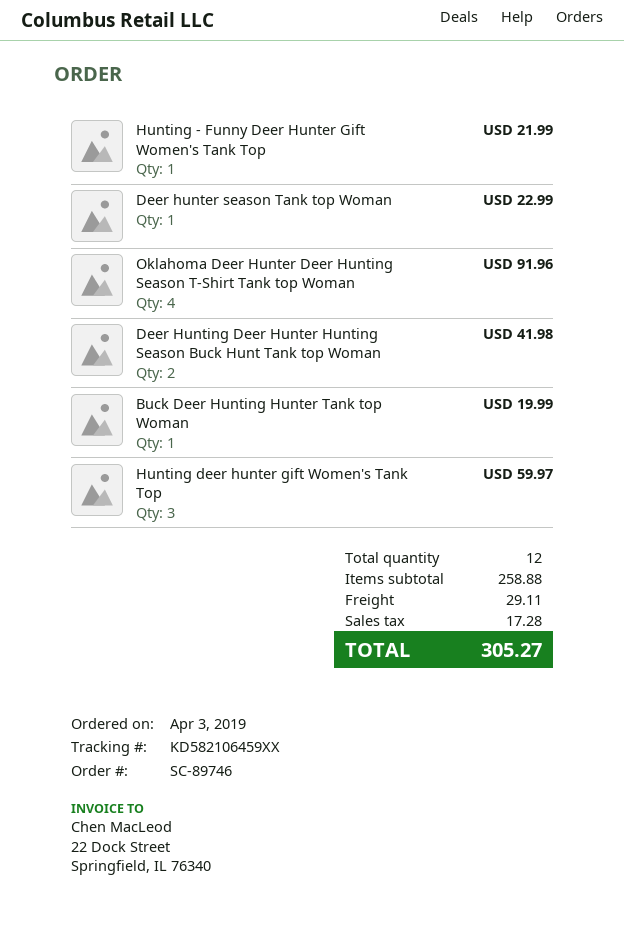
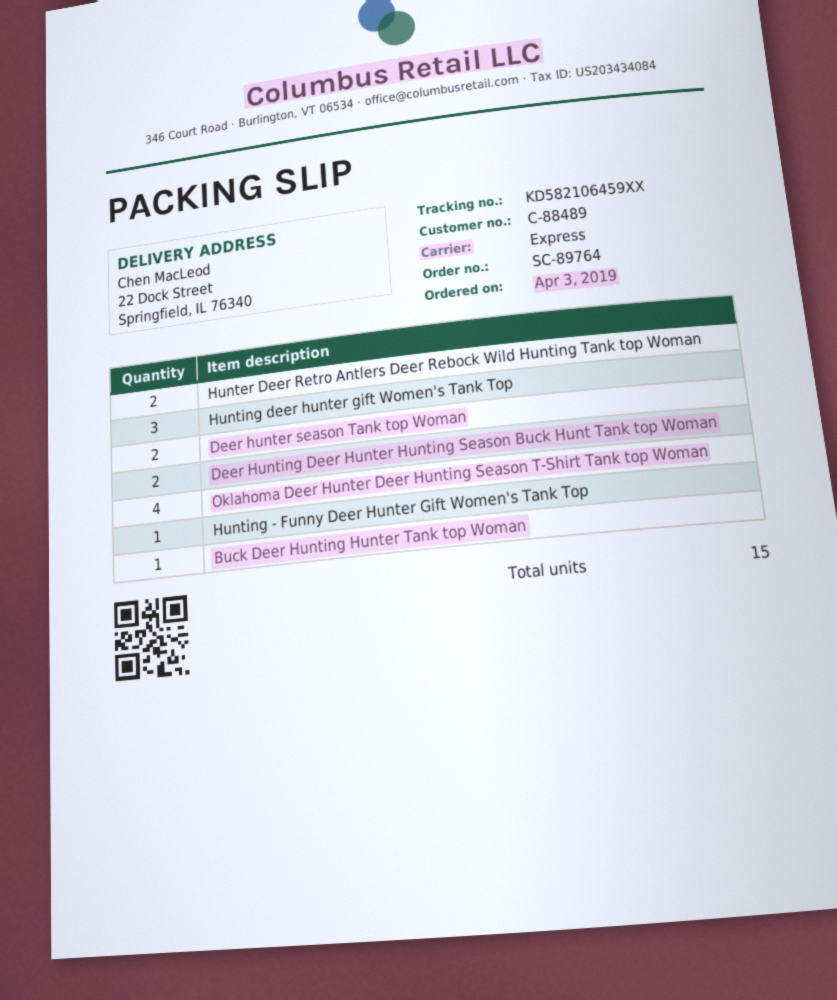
order number: SC-89746 -> SC-89764
Deer hunter season Tank top Woman: 1 -> 2
Hunter Deer Retro Antlers Deer Rebock Wild Hunting Tank top Woman: none -> 2
total quantity: 12 -> 15

